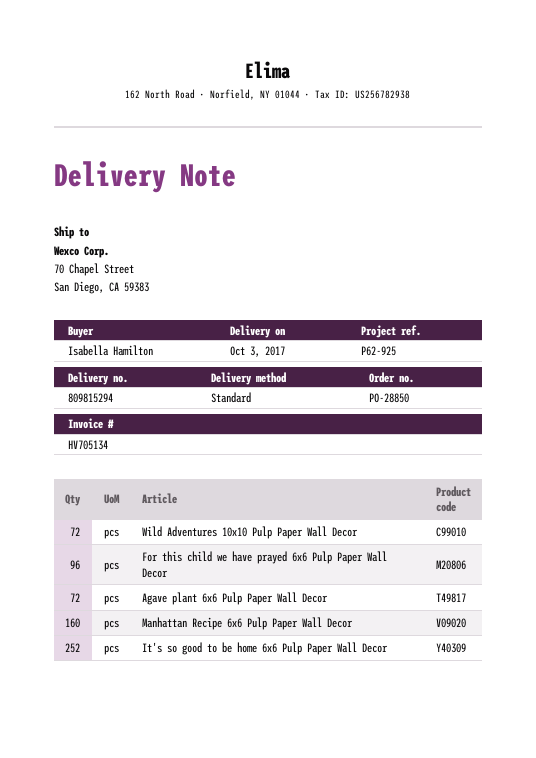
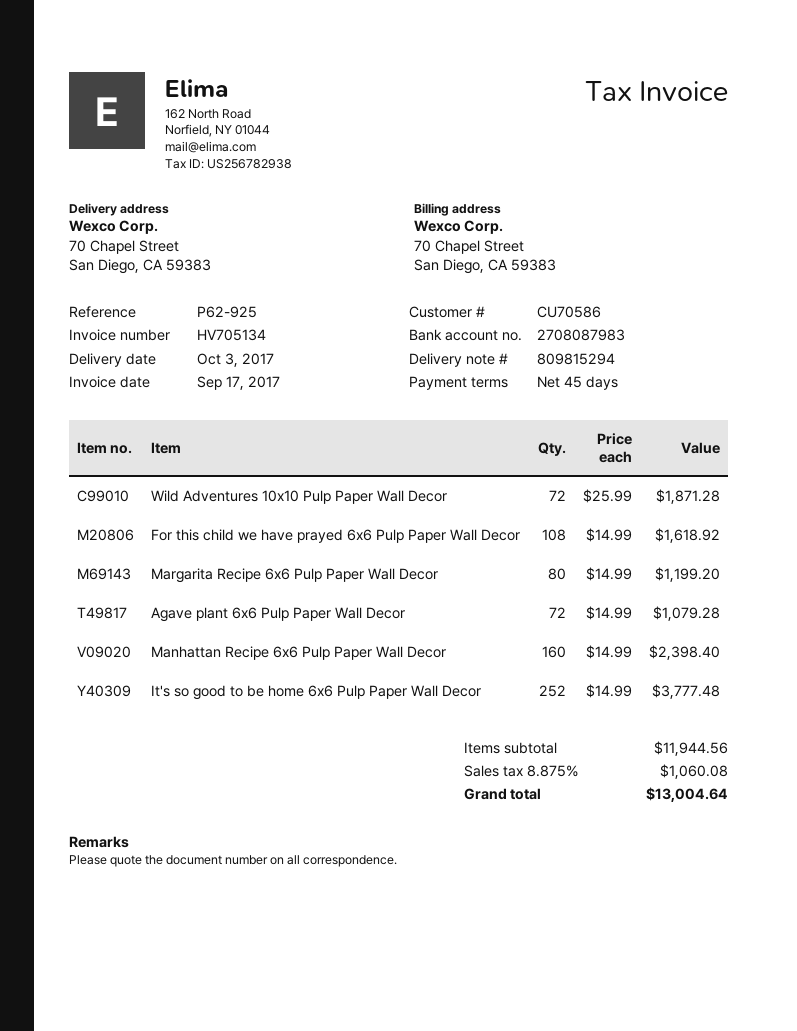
For this child we have prayed 6x6 Pulp Paper Wall Decor: 96 -> 108
Margarita Recipe 6x6 Pulp Paper Wall Decor: none -> 80

